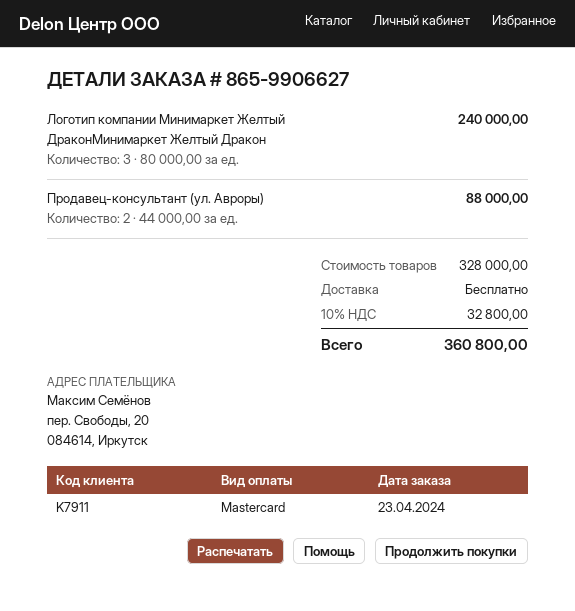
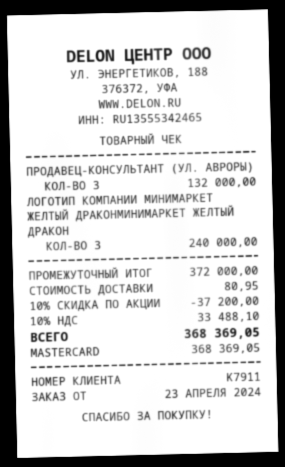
Продавец-консультант (ул. Авроры): 2 for 88000.00 -> 3 for 132000.00
subtotal: 328000.00 -> 372000.00
discount: none -> 10% = 37200.00
shipping: 0.00 -> 80.95
tax: 10% = 32800.00 -> 10% = 33488.10
total: 360800.00 -> 368369.05

